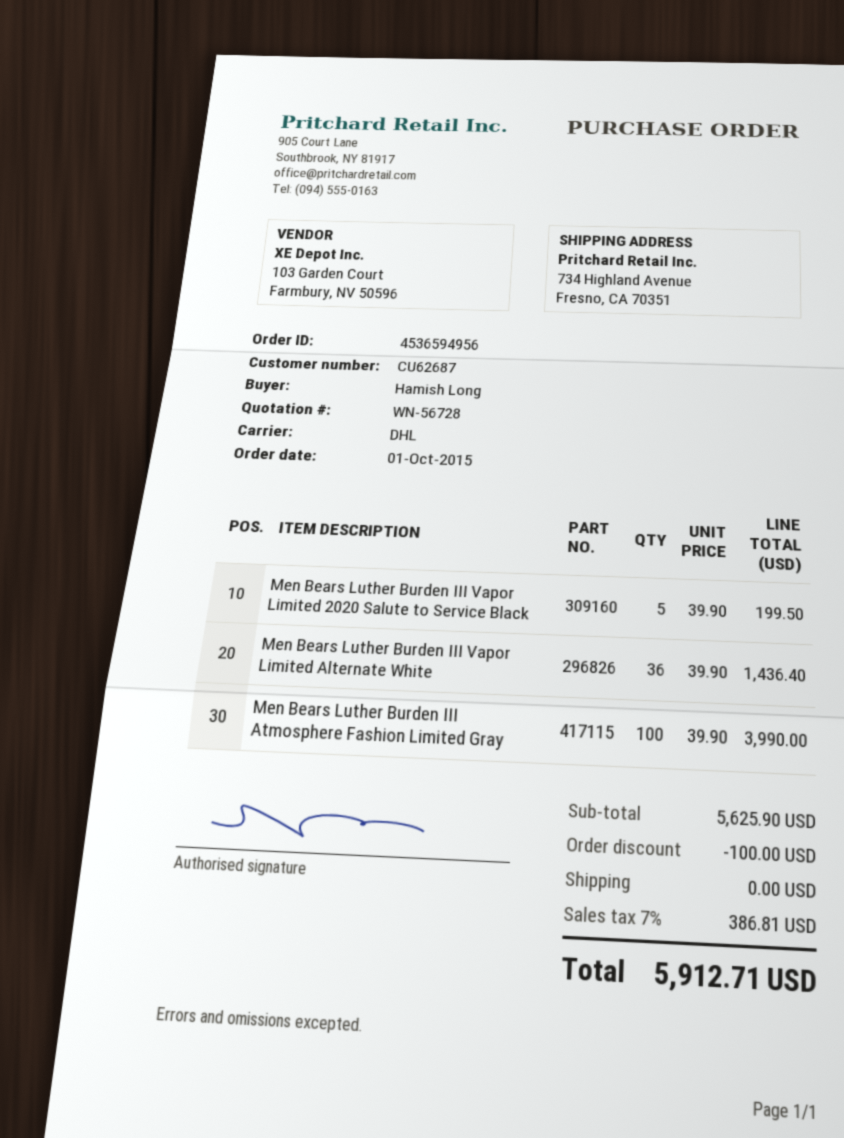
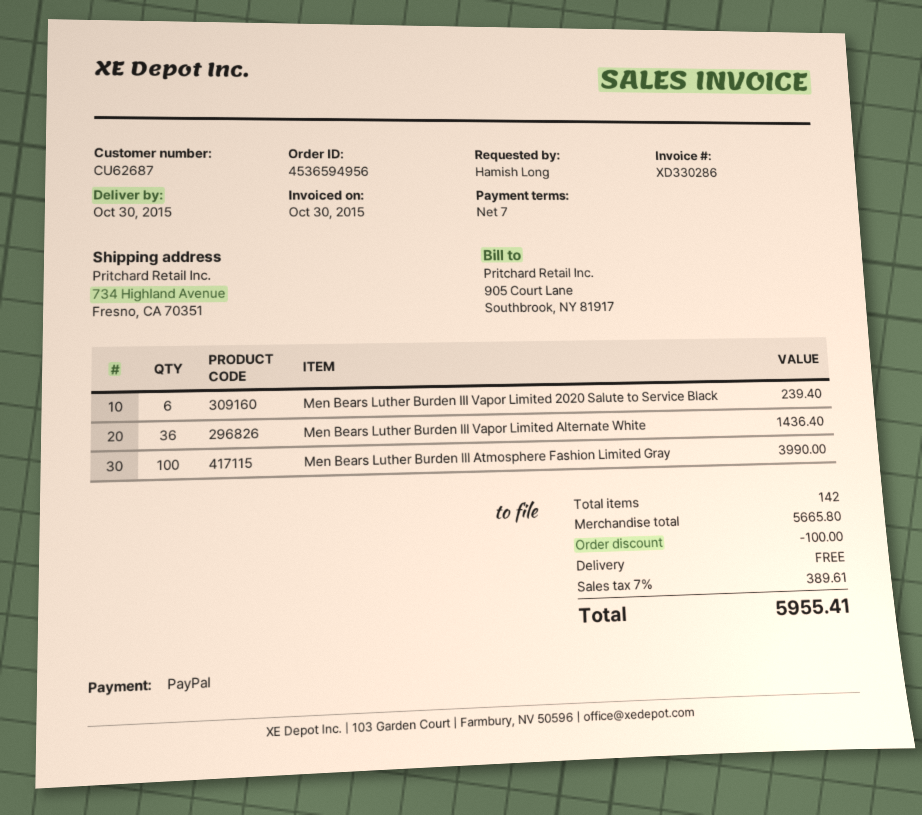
Men Bears Luther Burden III Vapor Limited 2020 Salute to Service Black: 5 for 199.50 -> 6 for 239.40
subtotal: 5625.90 -> 5665.80
tax: 7% = 386.81 -> 7% = 389.61
total: 5912.71 -> 5955.41

